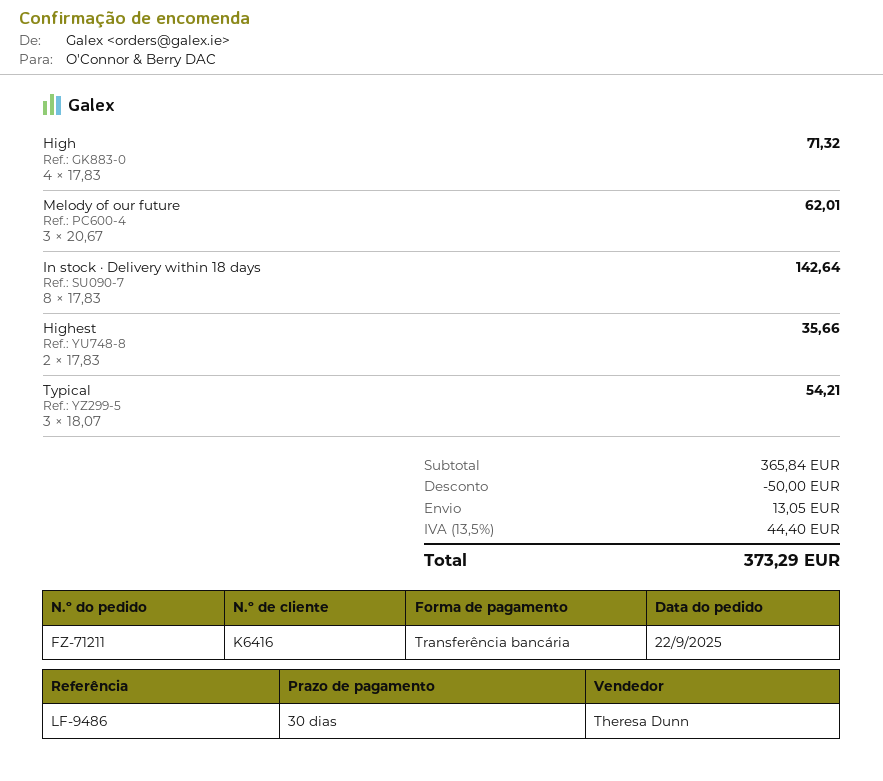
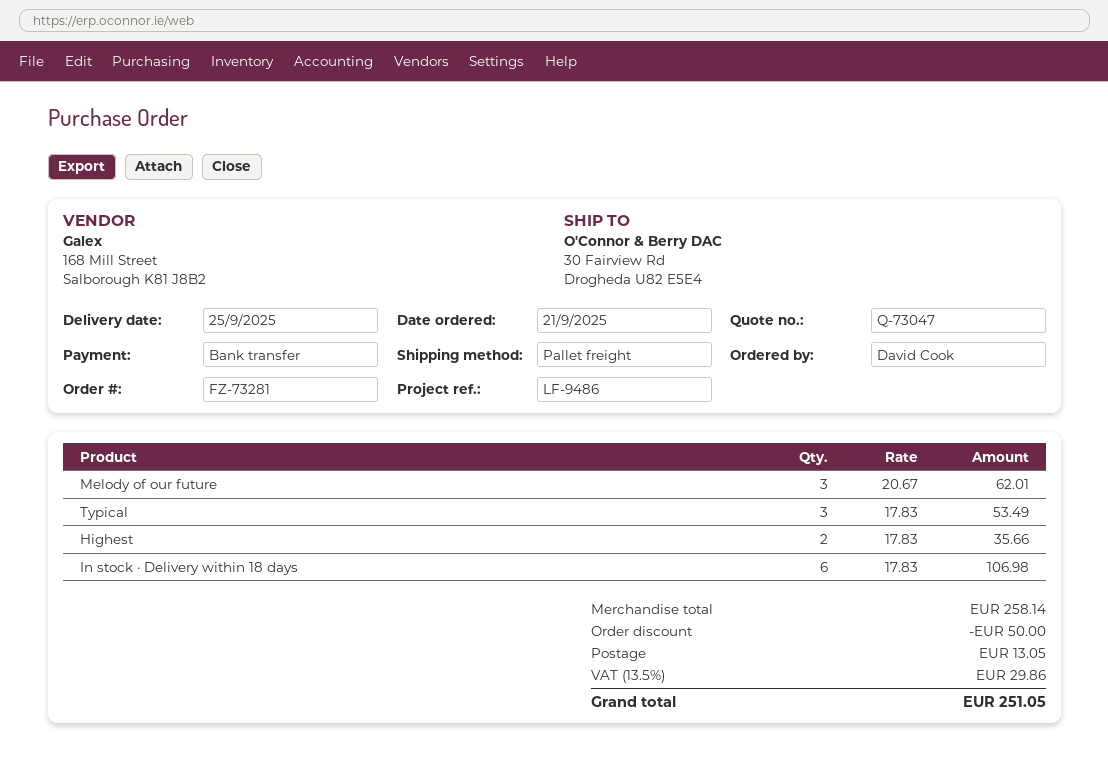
order number: FZ-71211 -> FZ-73281
order date: 2025-09-22 -> 2025-09-21
High: 4 x 17.83 = 71.32 -> none
In stock · Delivery within 18 days: 8 x 17.83 = 142.64 -> 6 x 17.83 = 106.98
Typical: 3 x 18.07 = 54.21 -> 3 x 17.83 = 53.49
subtotal: 365.84 -> 258.14
tax: 13.5% = 44.40 -> 13.5% = 29.86
total: 373.29 -> 251.05

